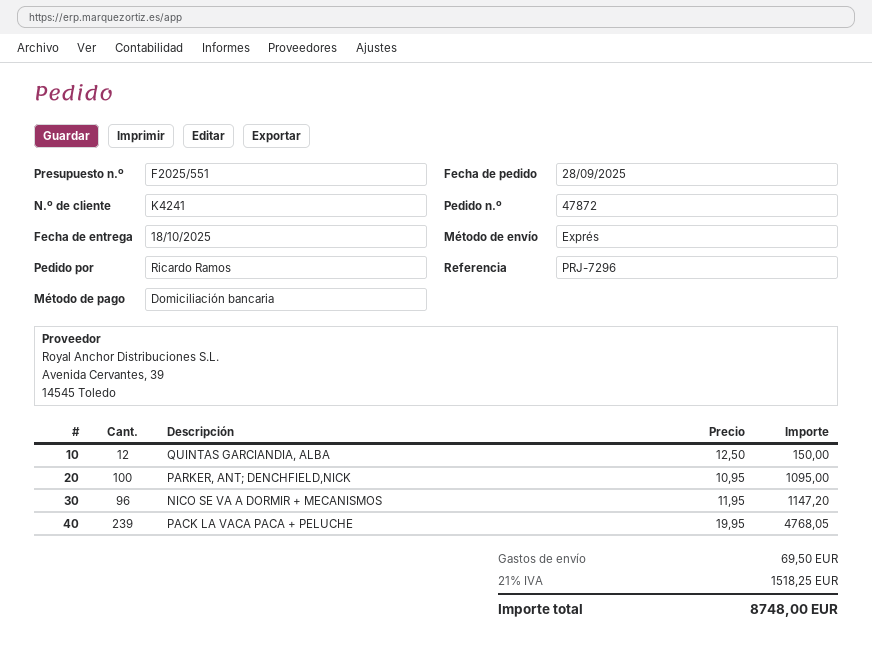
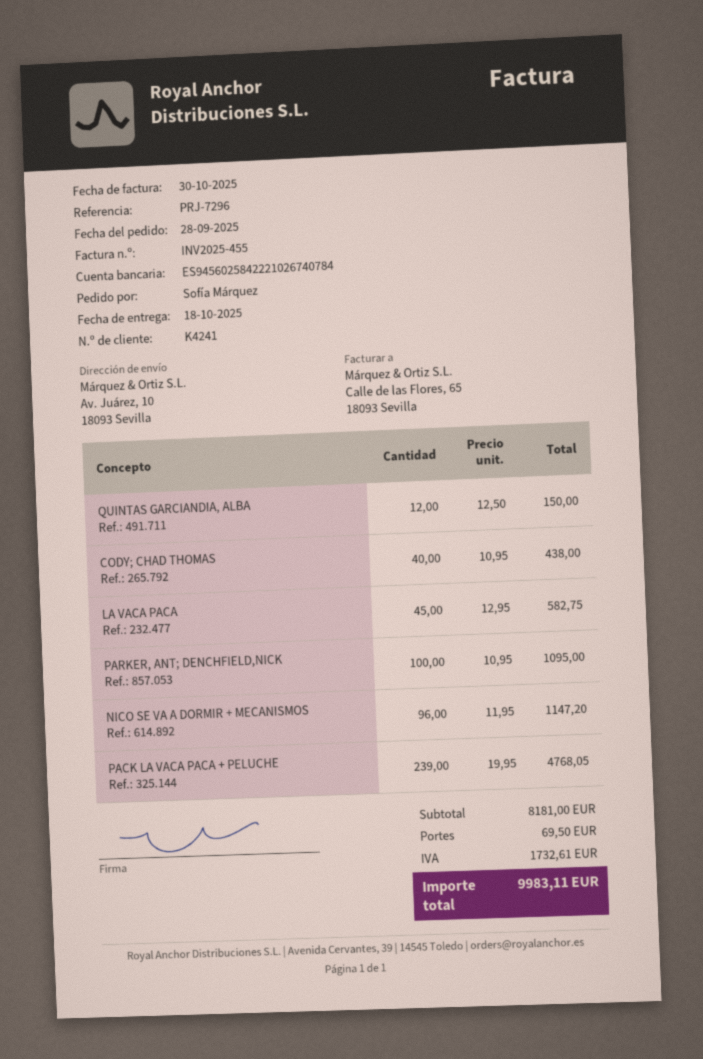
ordered by: Ricardo Ramos -> Sofía Márquez
CODY; CHAD THOMAS: none -> 40 x 10.95 = 438.00
LA VACA PACA: none -> 45 x 12.95 = 582.75
tax: 1518.25 -> 1732.61
total: 8748.00 -> 9983.11

